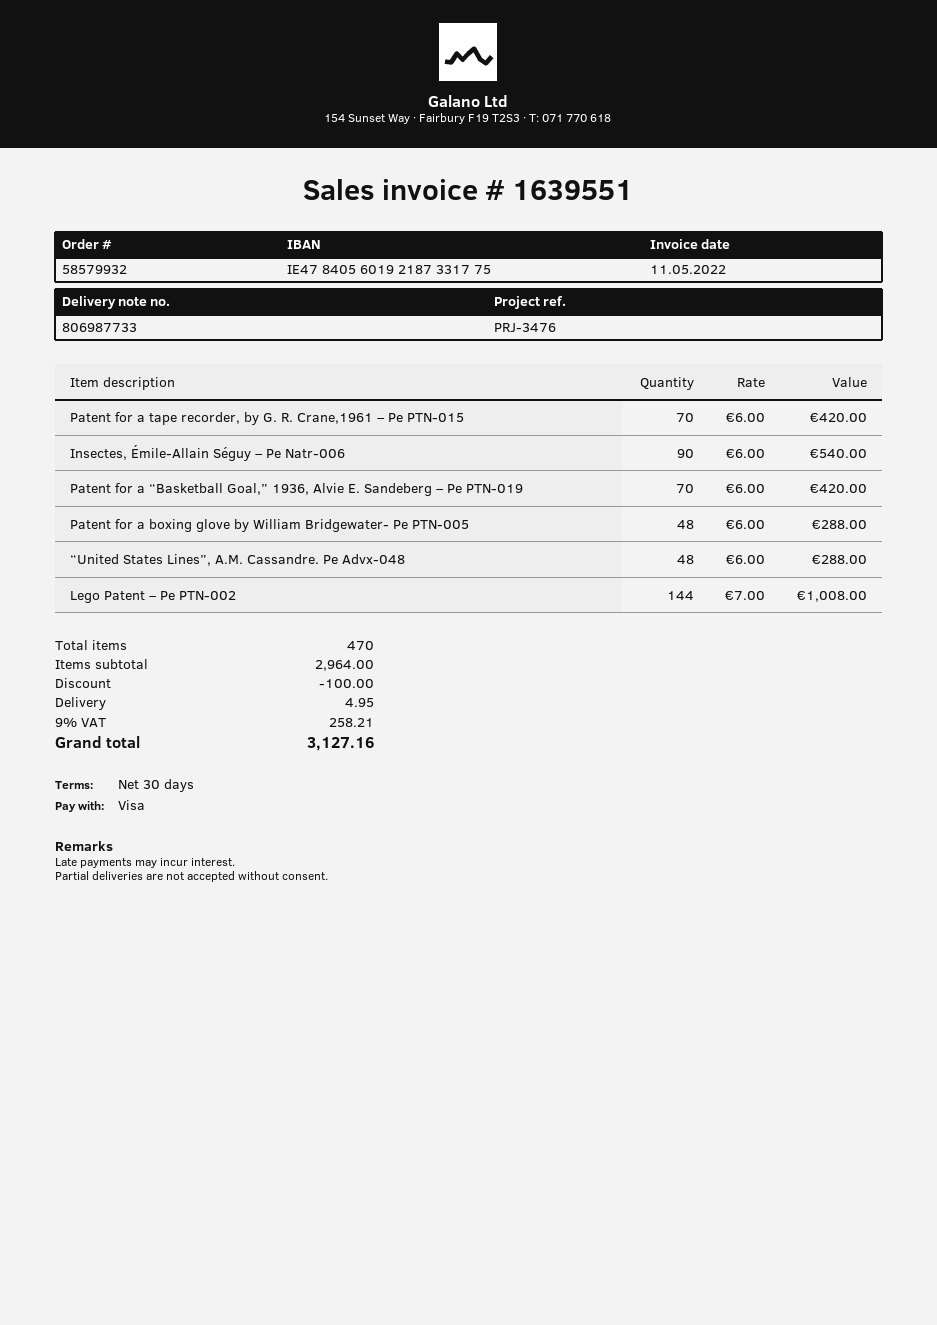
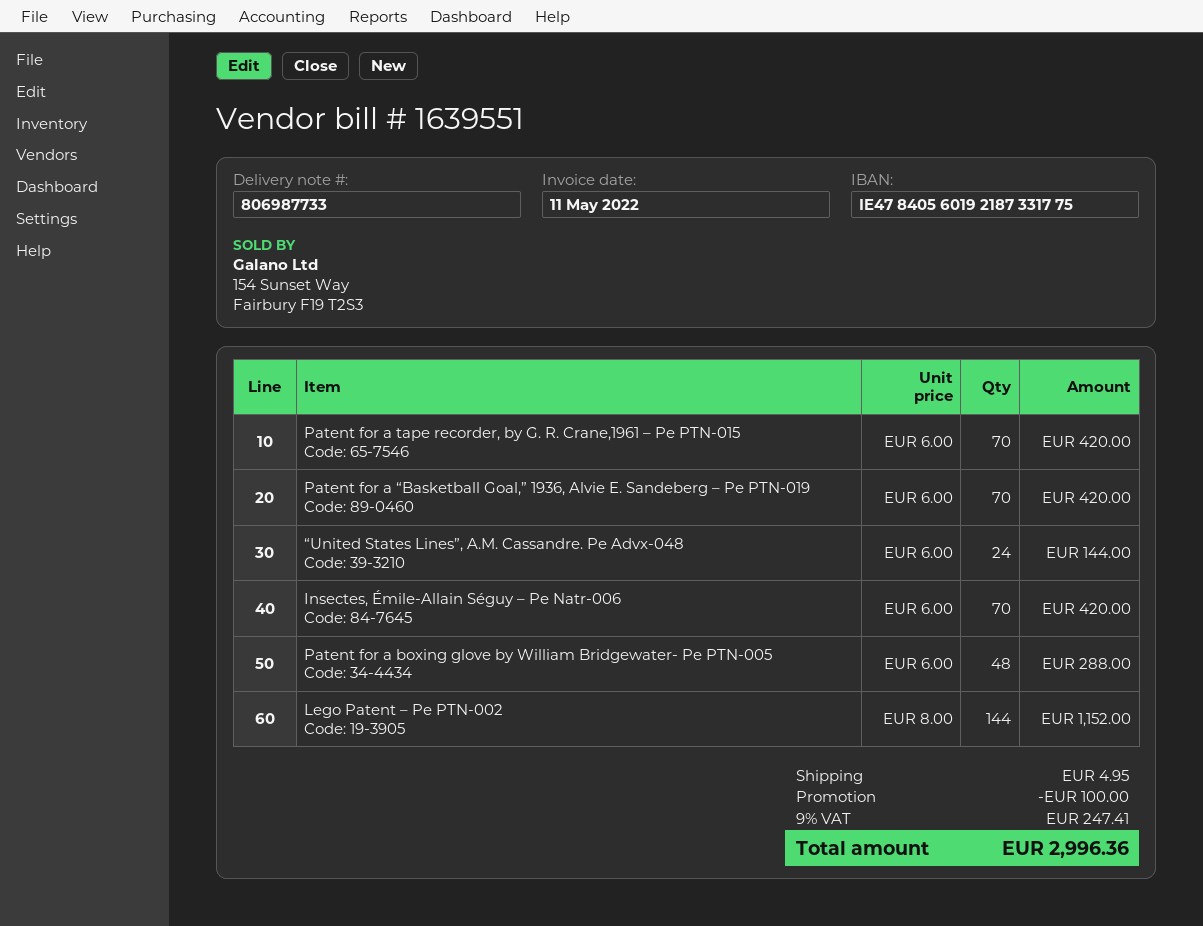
Insectes, Émile-Allain Séguy – Pe Natr-006: 90 x 6.00 = 540.00 -> 70 x 6.00 = 420.00
“United States Lines”, A.M. Cassandre. Pe Advx-048: 48 x 6.00 = 288.00 -> 24 x 6.00 = 144.00
Lego Patent – Pe PTN-002: 144 x 7.00 = 1008.00 -> 144 x 8.00 = 1152.00
tax: 9% = 258.21 -> 9% = 247.41
total: 3127.16 -> 2996.36

